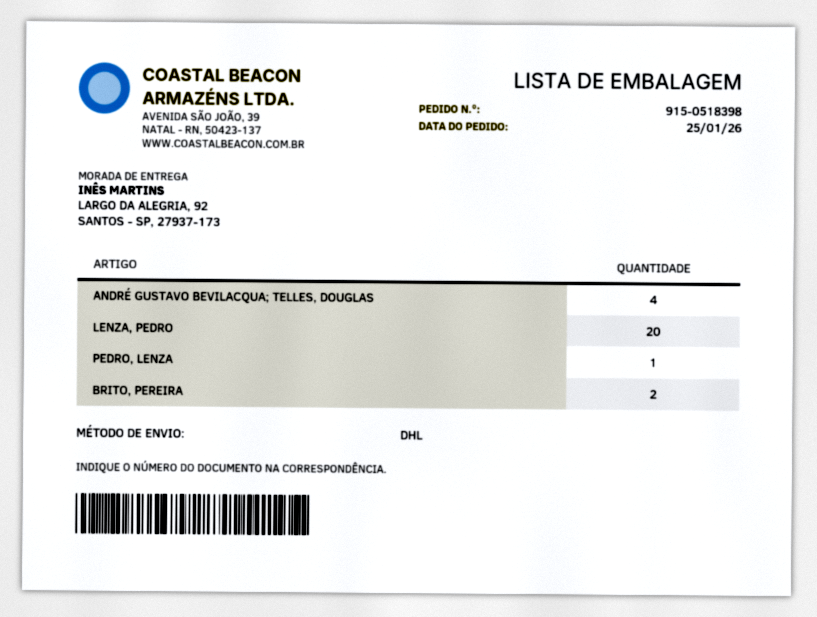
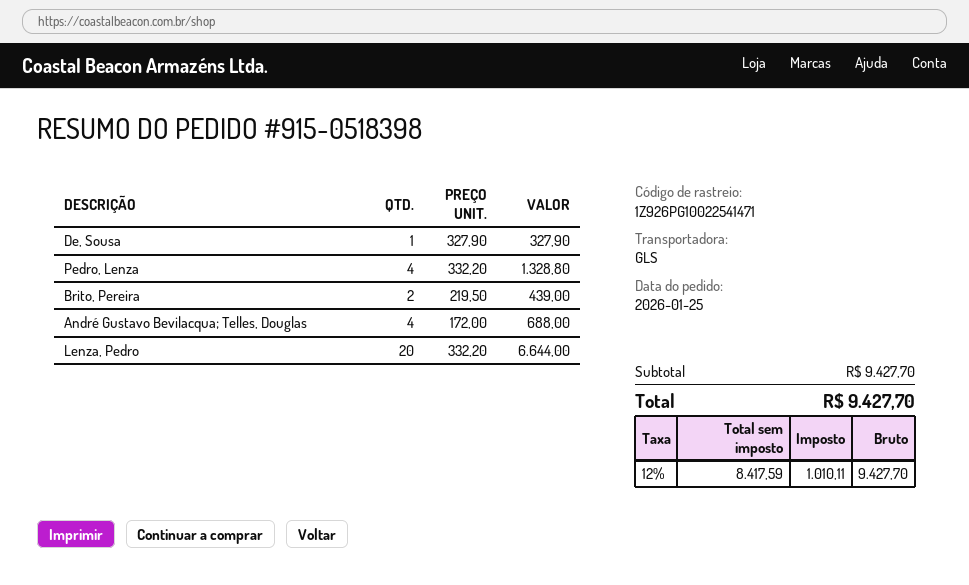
shipping method: DHL -> GLS
PEDRO, LENZA: 1 -> 4
De, Sousa: none -> 1

